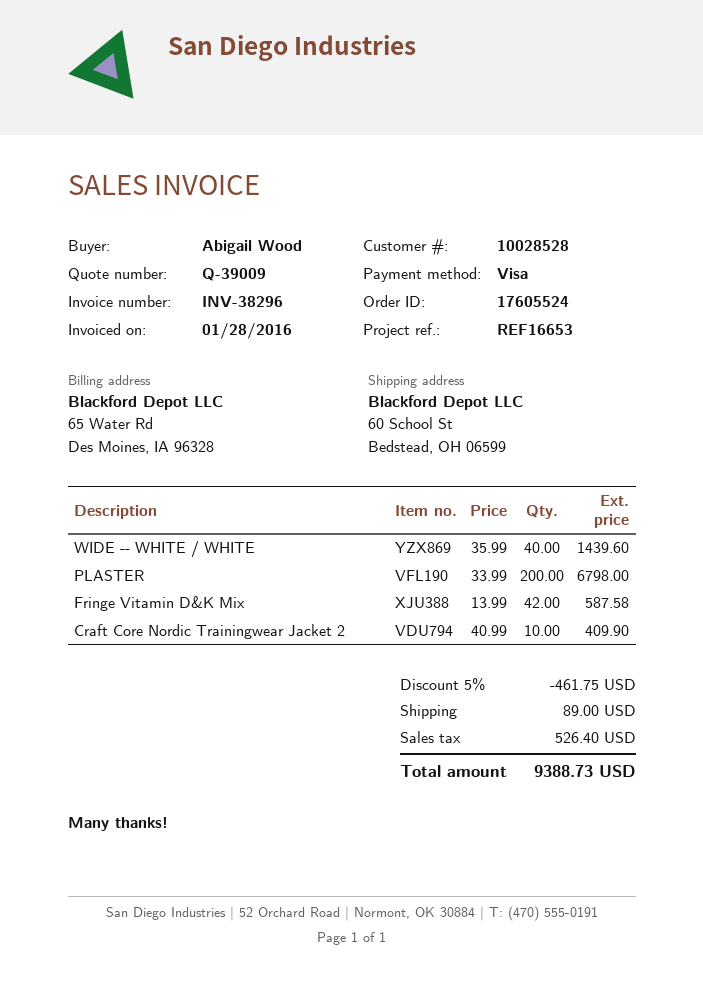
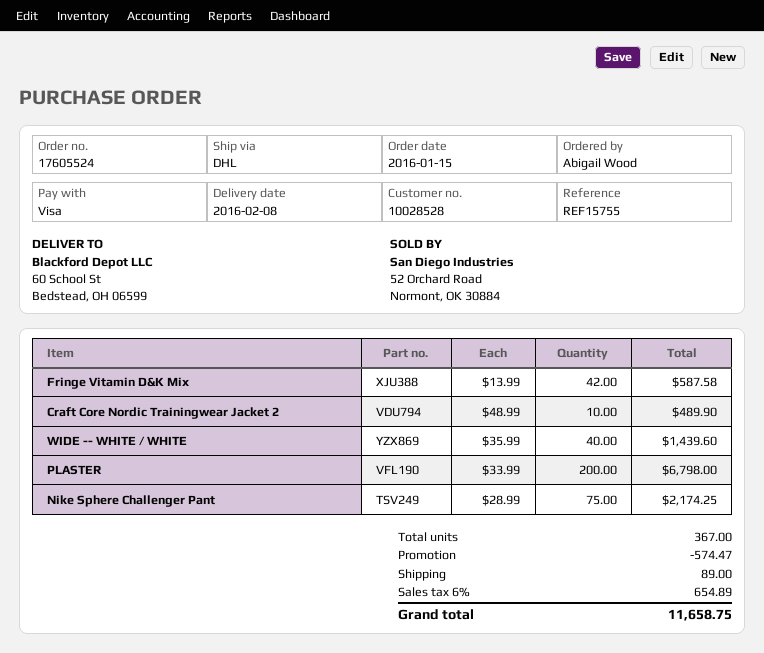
reference: REF16653 -> REF15755
Craft Core Nordic Trainingwear Jacket 2: 10 x 40.99 = 409.90 -> 10 x 48.99 = 489.90
Nike Sphere Challenger Pant: none -> 75 x 28.99 = 2174.25
discount: 461.75 -> 574.47
tax: 526.40 -> 654.89
total: 9388.73 -> 11658.75

